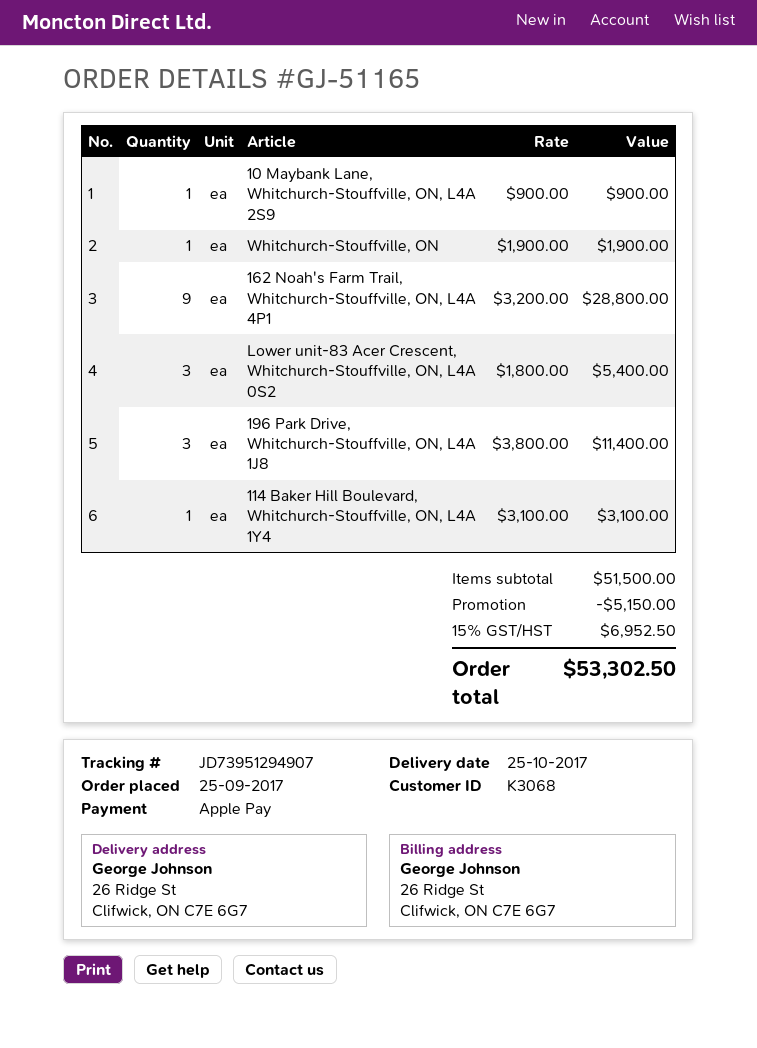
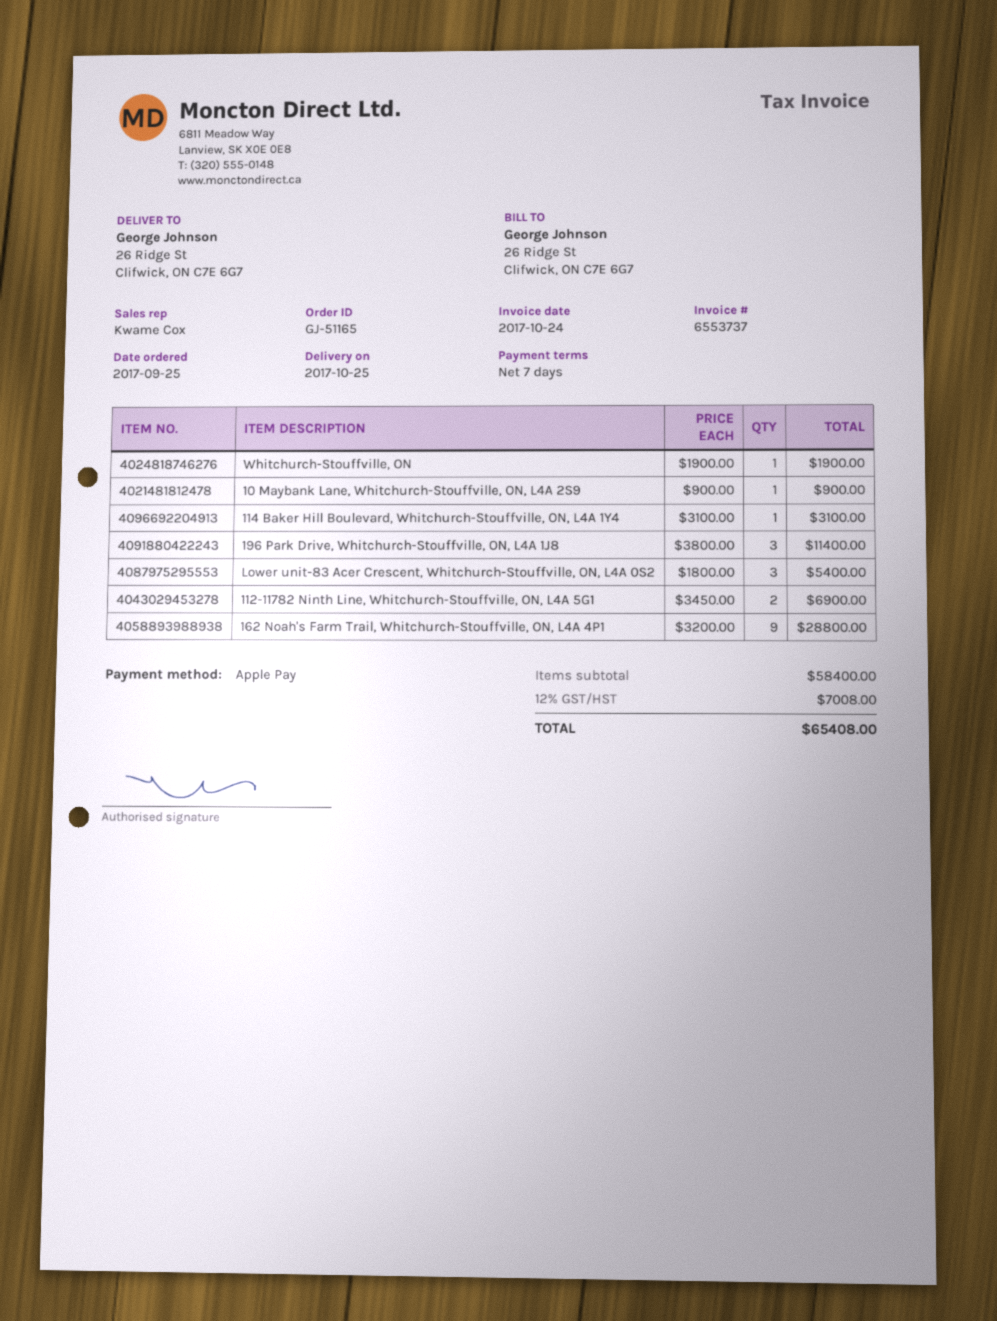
112-11782 Ninth Line, Whitchurch-Stouffville, ON, L4A 5G1: none -> 2 x 3450.00 = 6900.00
subtotal: 51500.00 -> 58400.00
discount: 5150.00 -> none
tax: 15% = 6952.50 -> 12% = 7008.00
total: 53302.50 -> 65408.00

